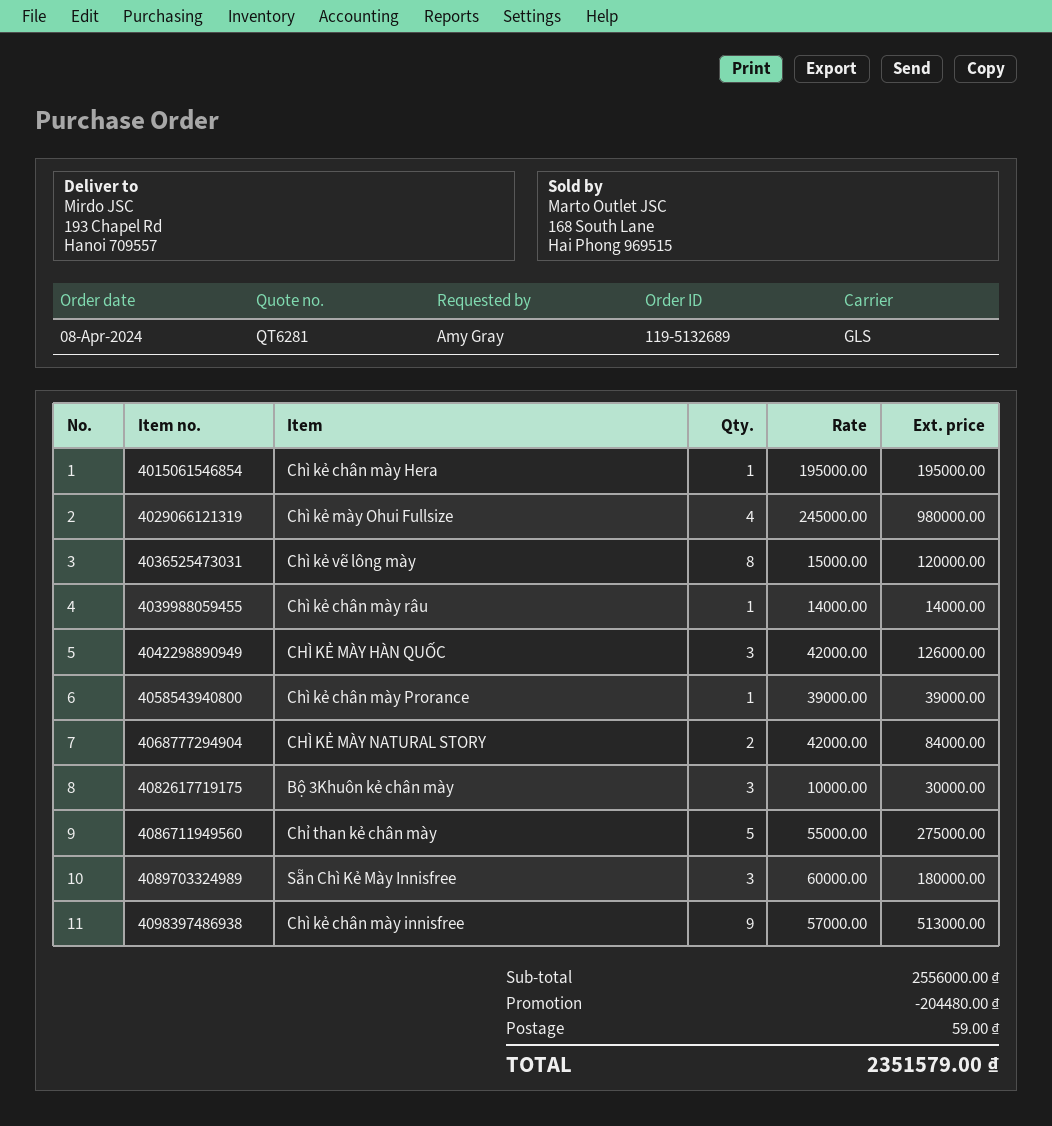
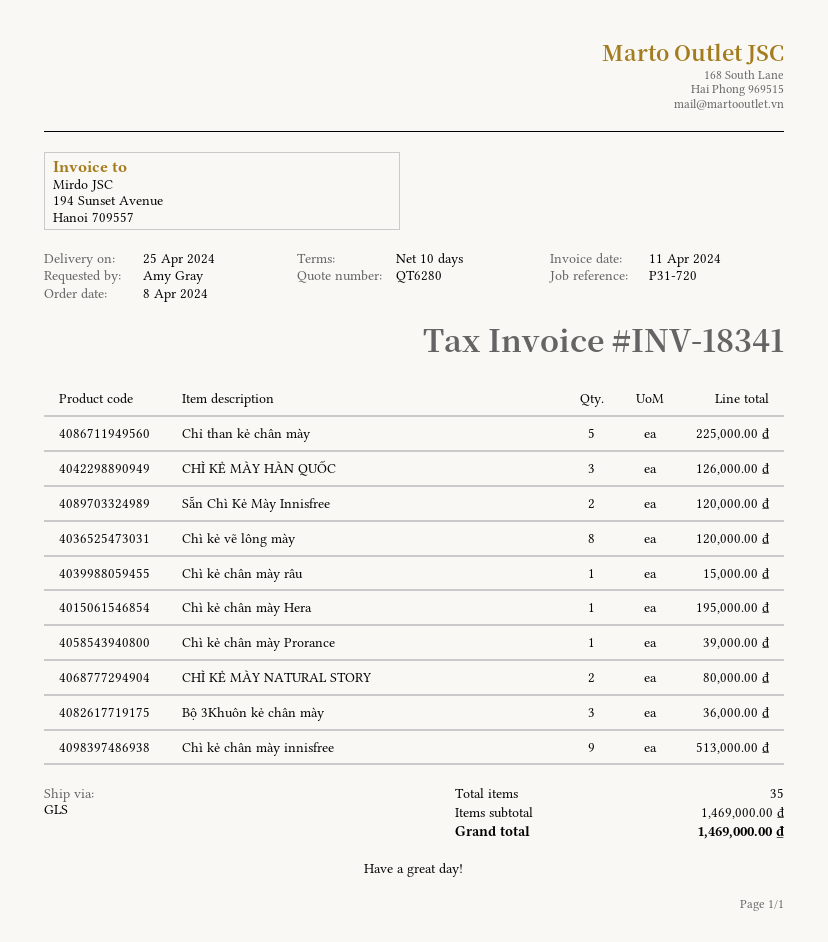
quote number: QT6281 -> QT6280
Chì kẻ mày Ohui Fullsize: 4 for 980000.00 -> none
Chì kẻ chân mày râu: 1 for 14000.00 -> 1 for 15000.00
CHÌ KẺ MÀY NATURAL STORY: 2 for 84000.00 -> 2 for 80000.00
Bộ 3Khuôn kẻ chân mày: 3 for 30000.00 -> 3 for 36000.00
Chỉ than kẻ chân mày: 5 for 275000.00 -> 5 for 225000.00
Sẵn Chì Kẻ Mày Innisfree: 3 for 180000.00 -> 2 for 120000.00
subtotal: 2556000.00 -> 1469000.00
discount: 204480.00 -> none
shipping: 59.00 -> none
total: 2351579.00 -> 1469000.00

